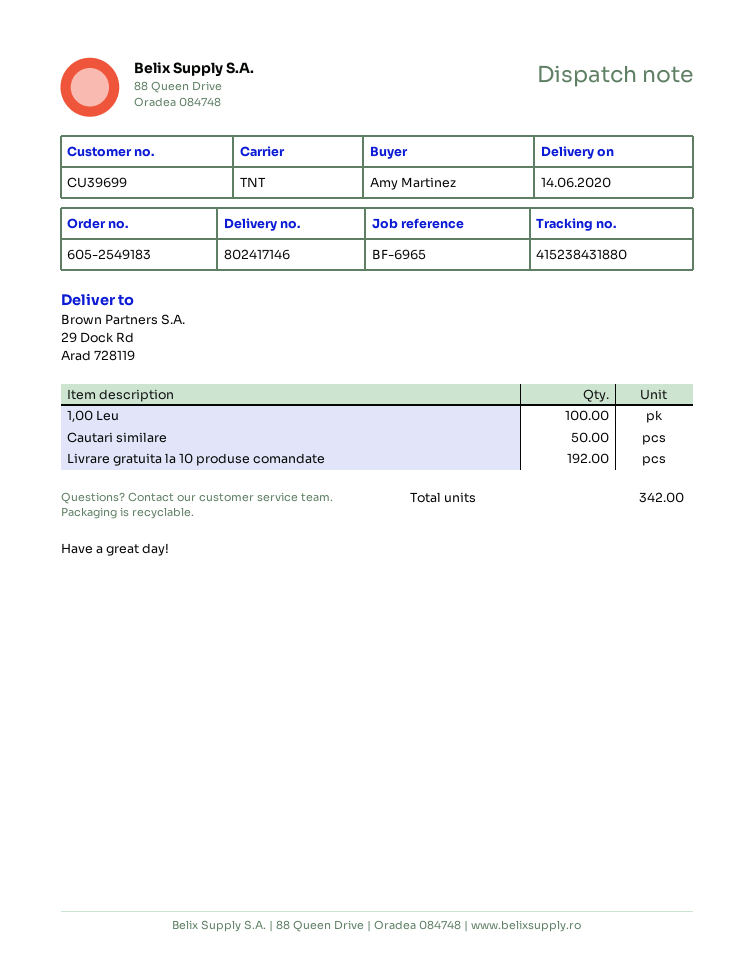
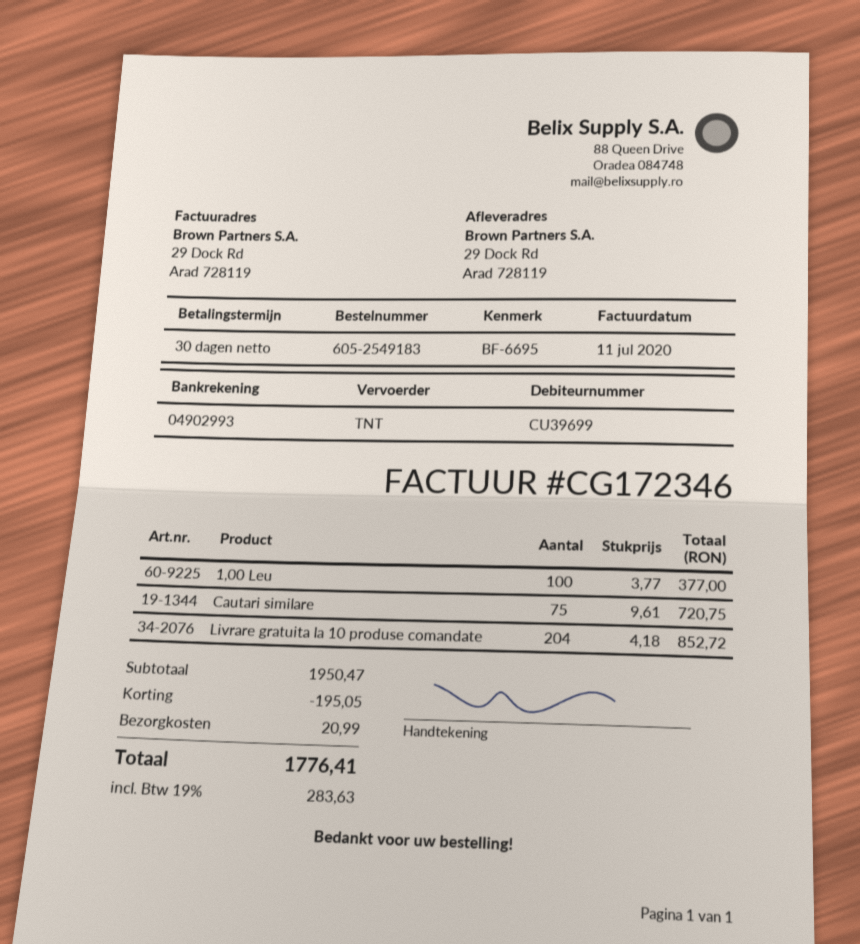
reference: BF-6965 -> BF-6695
Cautari similare: 50 -> 75
Livrare gratuita la 10 produse comandate: 192 -> 204

